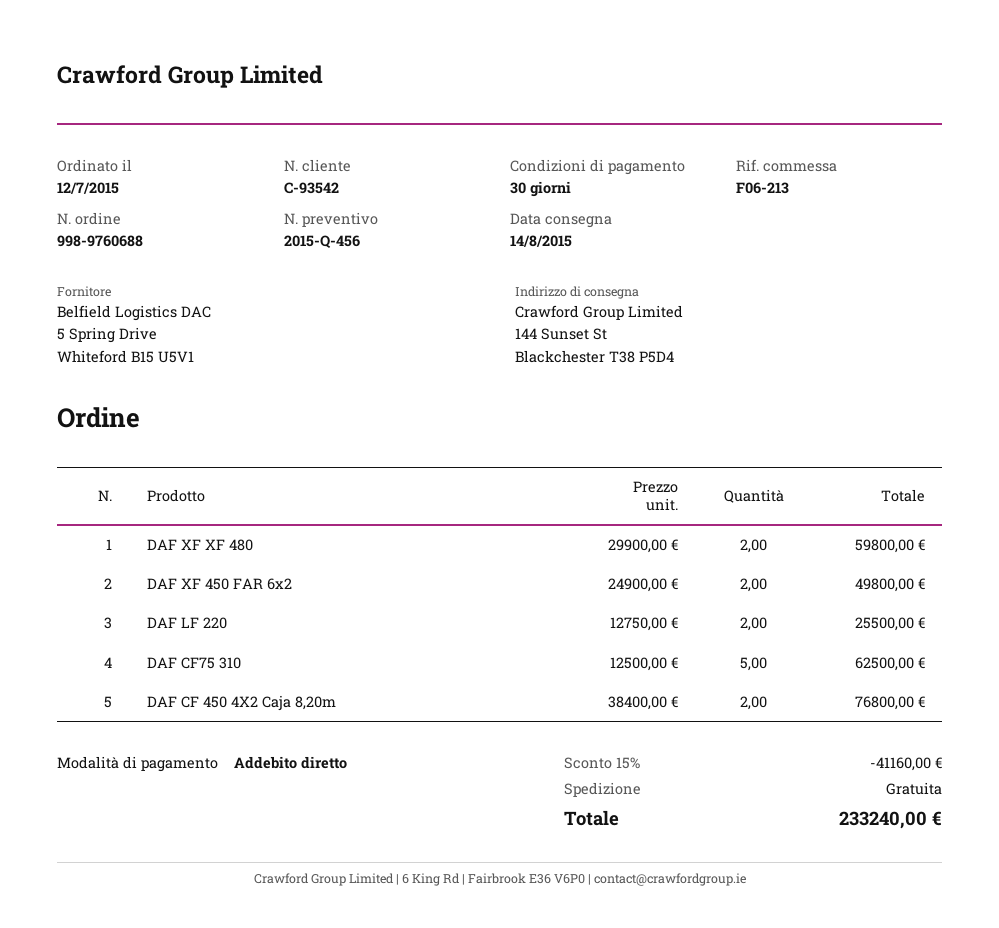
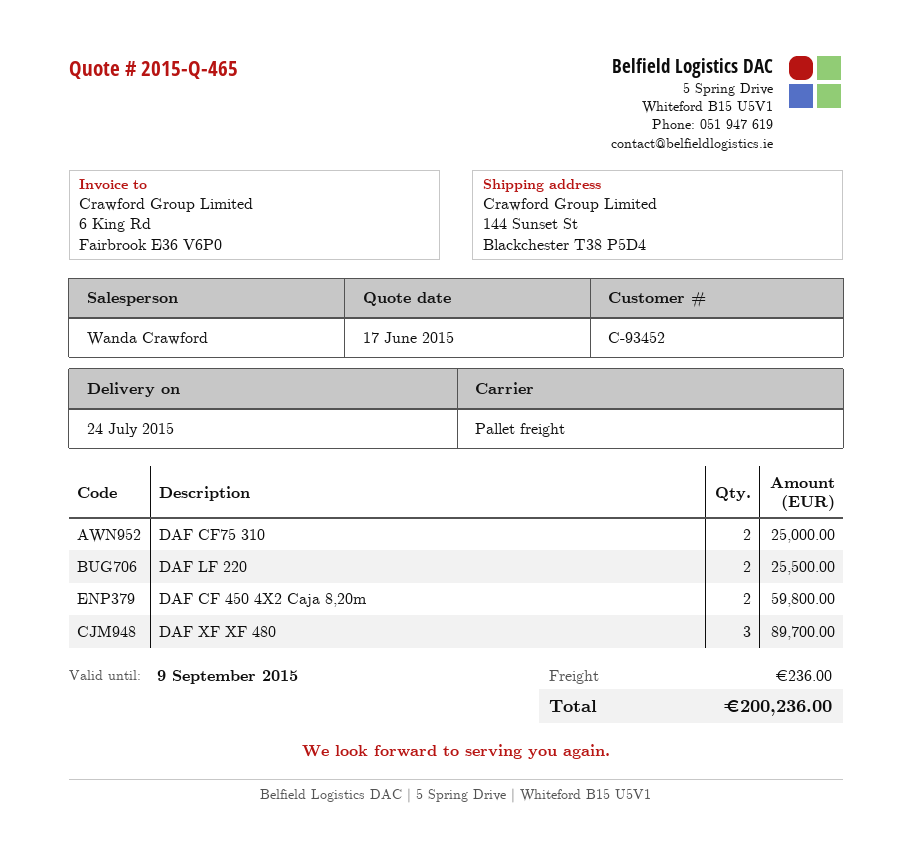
quote number: 2015-Q-456 -> 2015-Q-465
delivery date: 2015-08-14 -> 2015-07-24
customer number: C-93542 -> C-93452
DAF XF XF 480: 2 for 59800.00 -> 3 for 89700.00
DAF XF 450 FAR 6x2: 2 for 49800.00 -> none
DAF CF75 310: 5 for 62500.00 -> 2 for 25000.00
DAF CF 450 4X2 Caja 8,20m: 2 for 76800.00 -> 2 for 59800.00
discount: 15% = 41160.00 -> none
shipping: 0.00 -> 236.00
total: 233240.00 -> 200236.00

